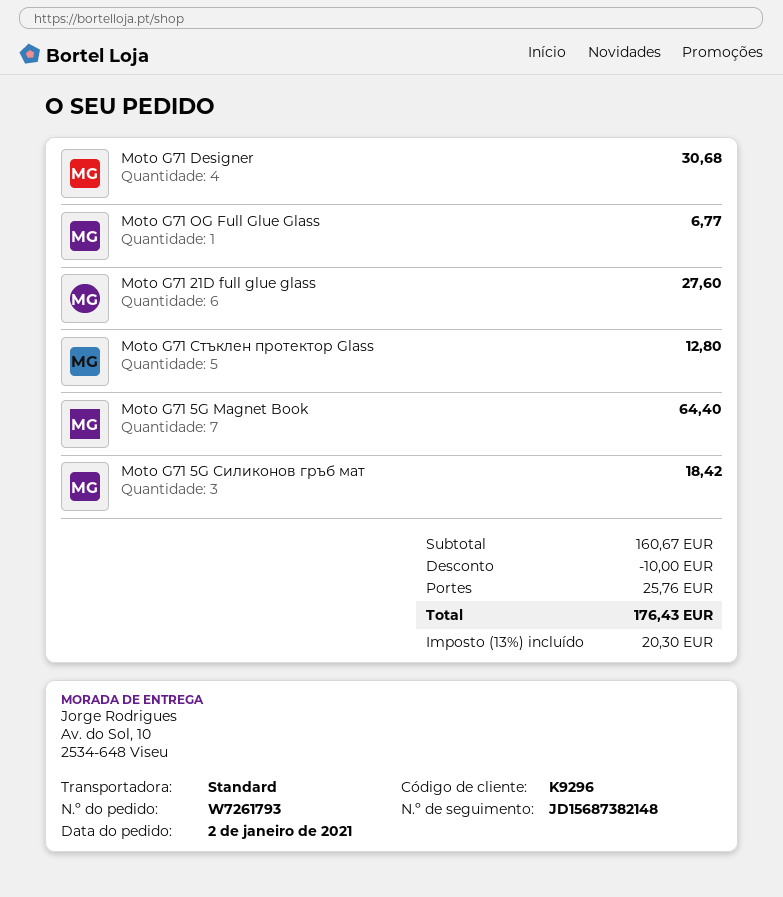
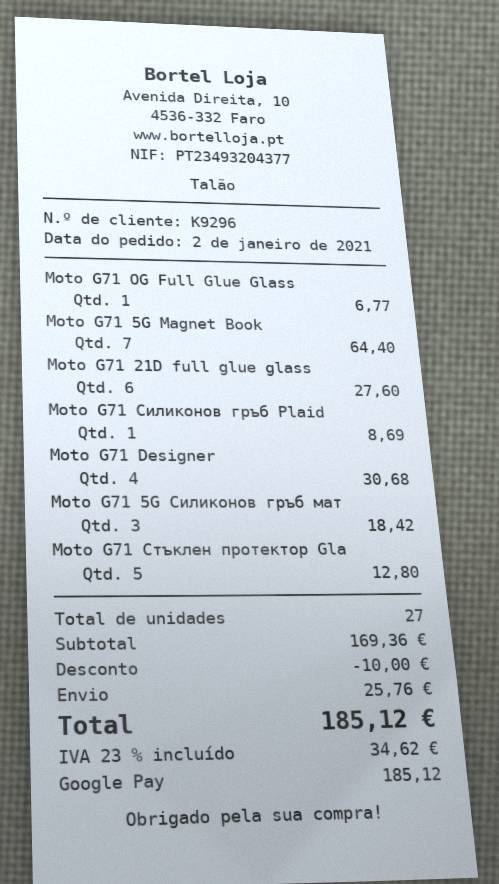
Moto G71 Силиконов гръб Plaid: none -> 1 for 8.69
subtotal: 160.67 -> 169.36
tax: 13% = 20.30 -> 23% = 34.62
total: 176.43 -> 185.12

